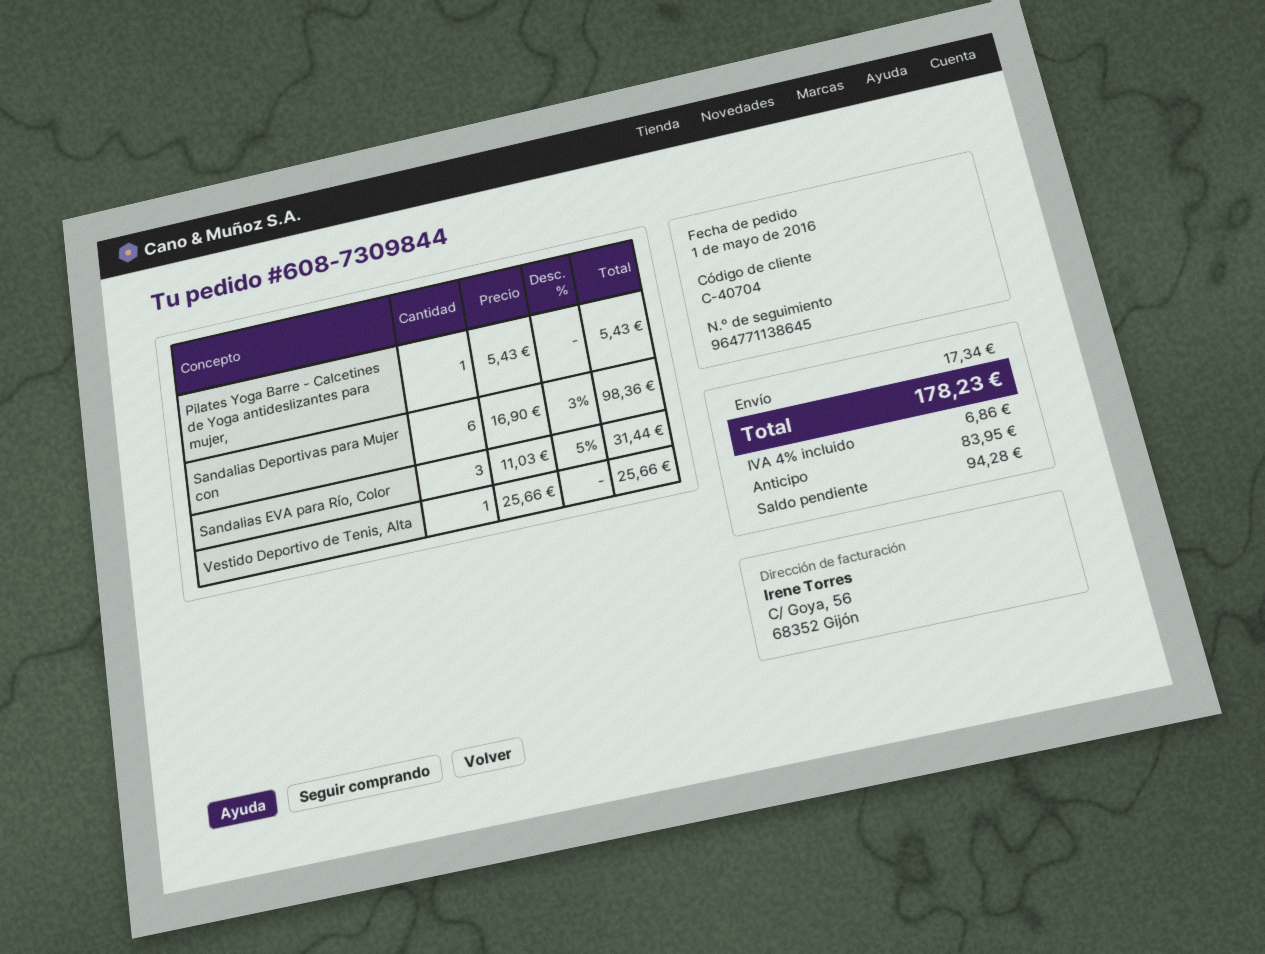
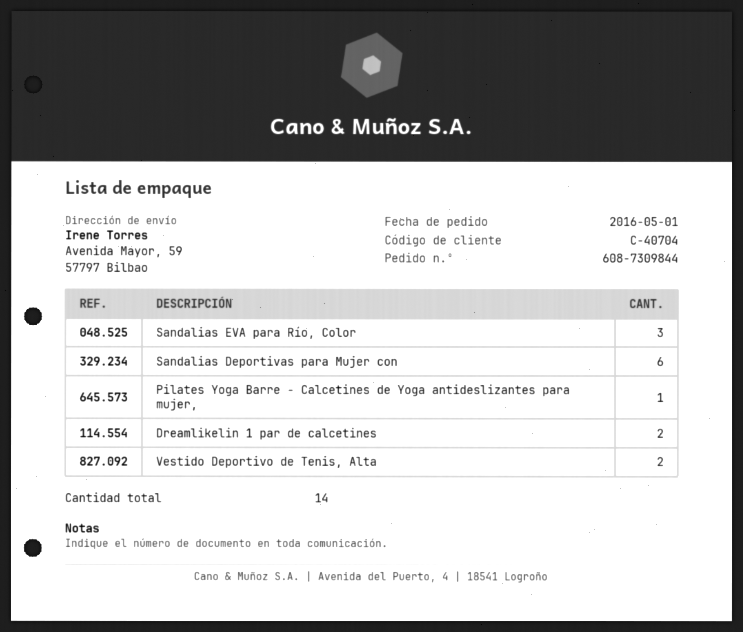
Vestido Deportivo de Tenis, Alta: 1 -> 2
Dreamlikelin 1 par de calcetines: none -> 2

